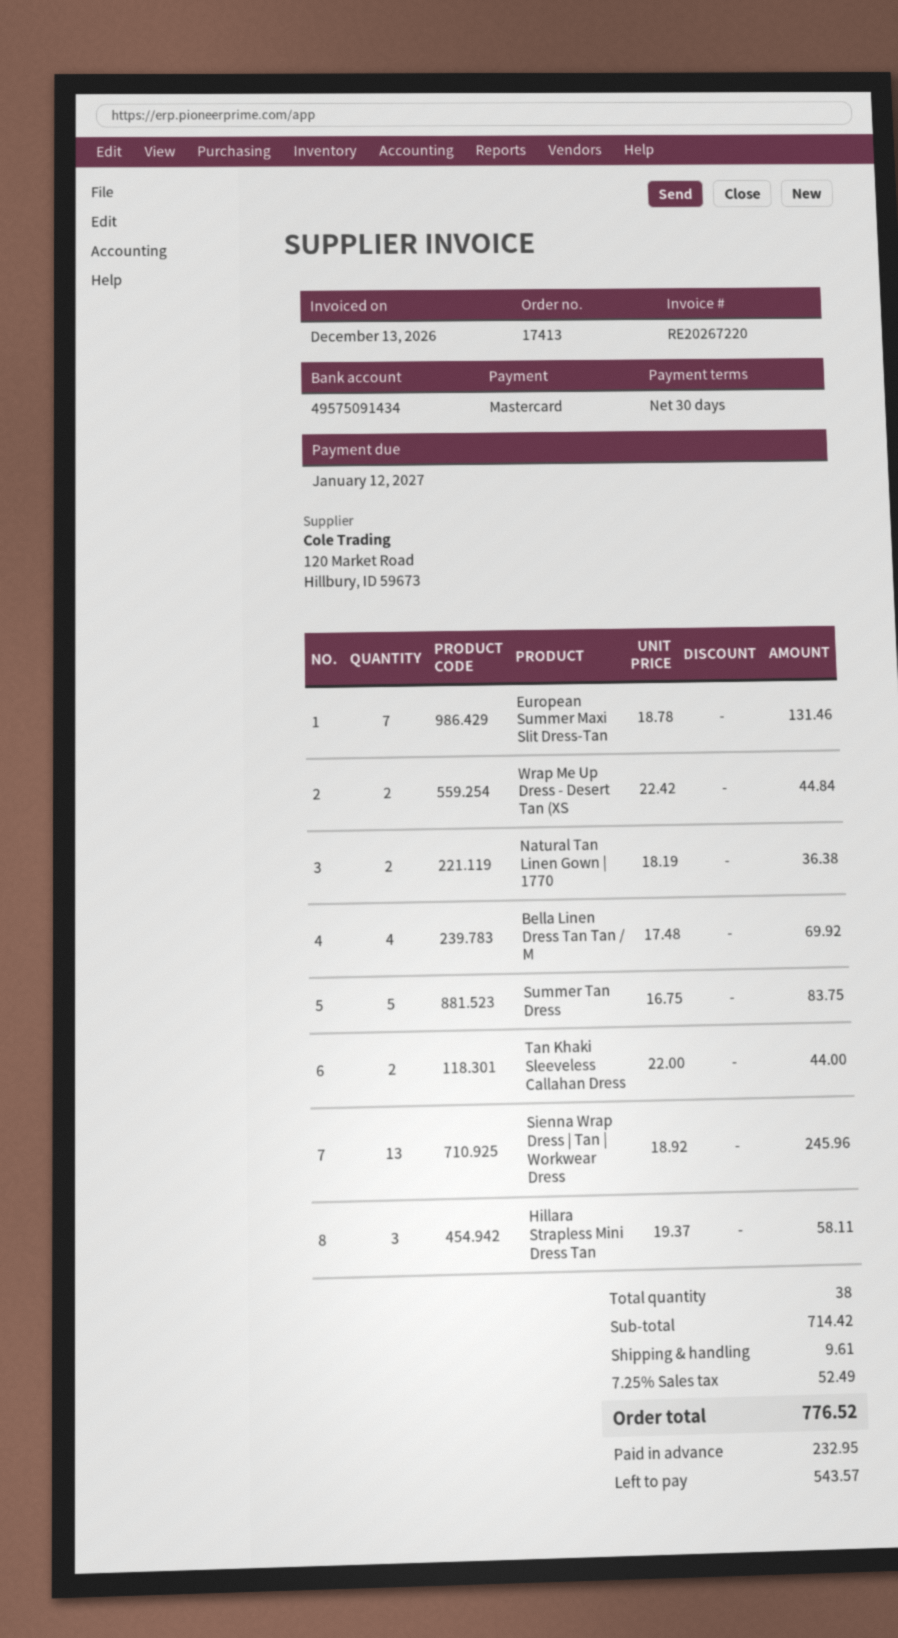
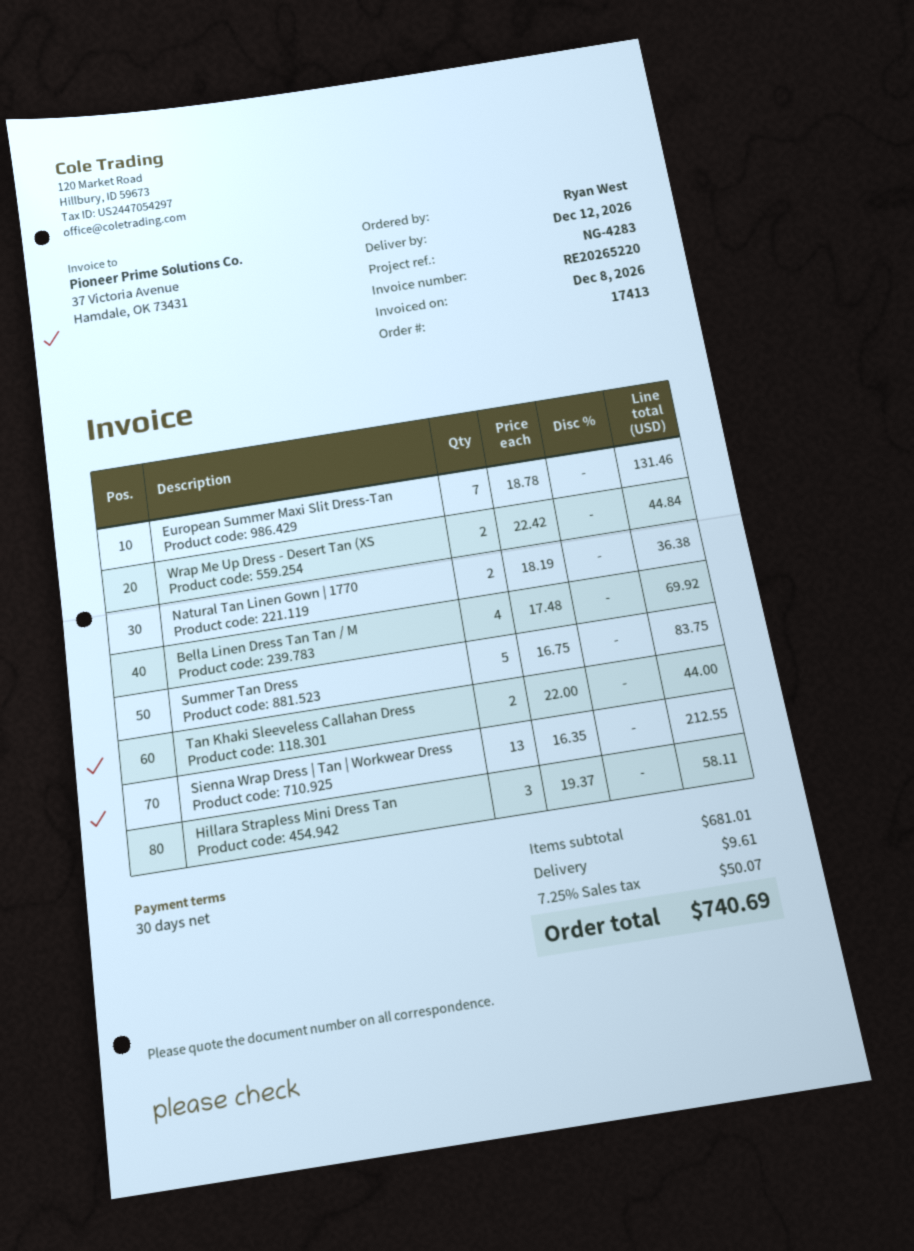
invoice number: RE20267220 -> RE20265220
invoice date: 2026-12-13 -> 2026-12-08
Sienna Wrap Dress | Tan | Workwear Dress: 13 x 18.92 = 245.96 -> 13 x 16.35 = 212.55
subtotal: 714.42 -> 681.01
tax: 7.25% = 52.49 -> 7.25% = 50.07
total: 776.52 -> 740.69

